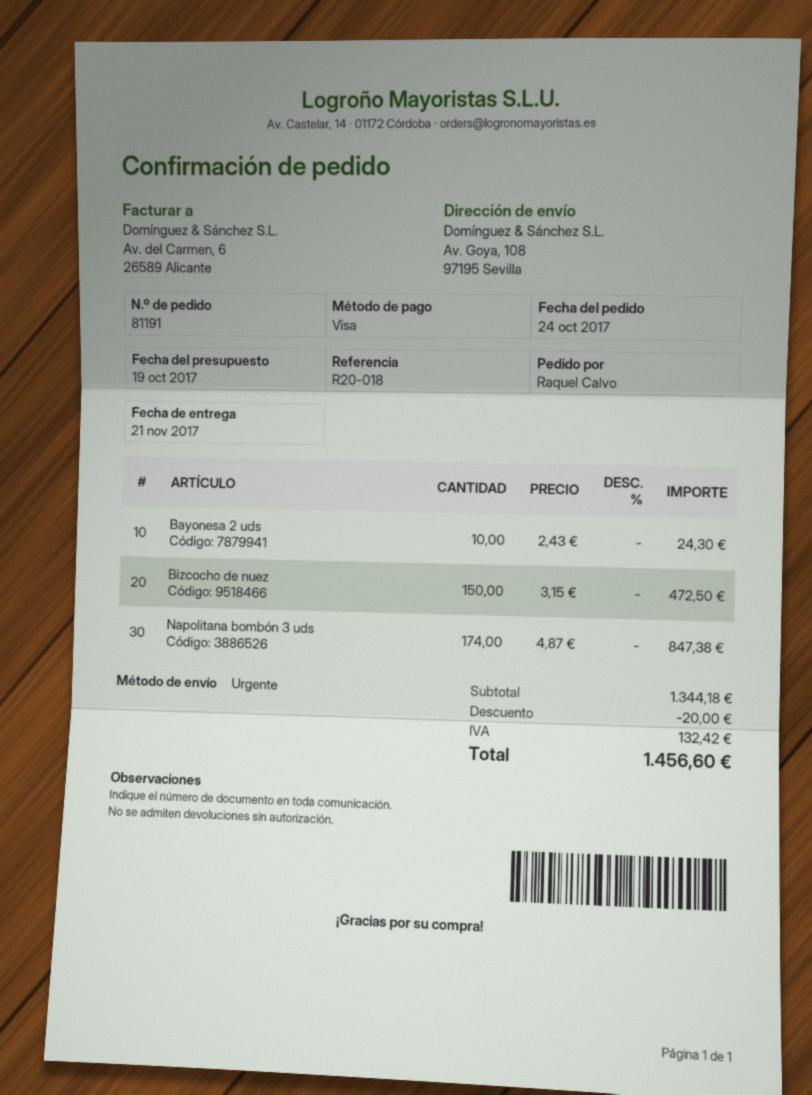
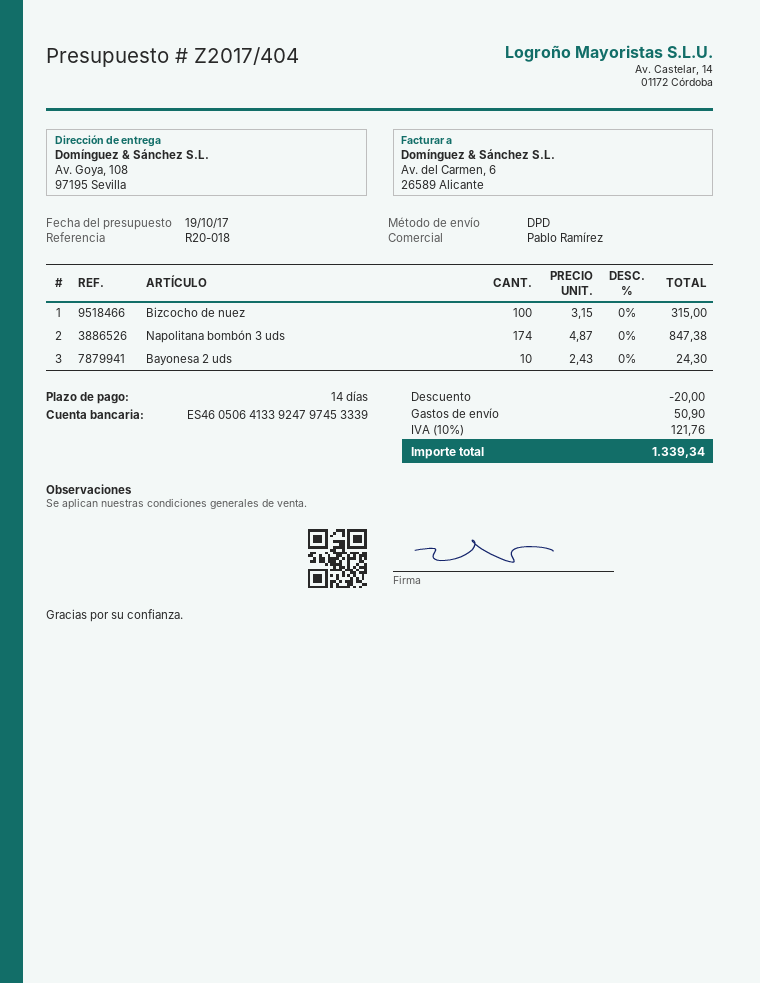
shipping method: express -> DPD
Bizcocho de nuez: 150 x 3.15 = 472.50 -> 100 x 3.15 = 315.00
shipping: none -> 50.90
tax: 132.42 -> 121.76
total: 1456.60 -> 1339.34

